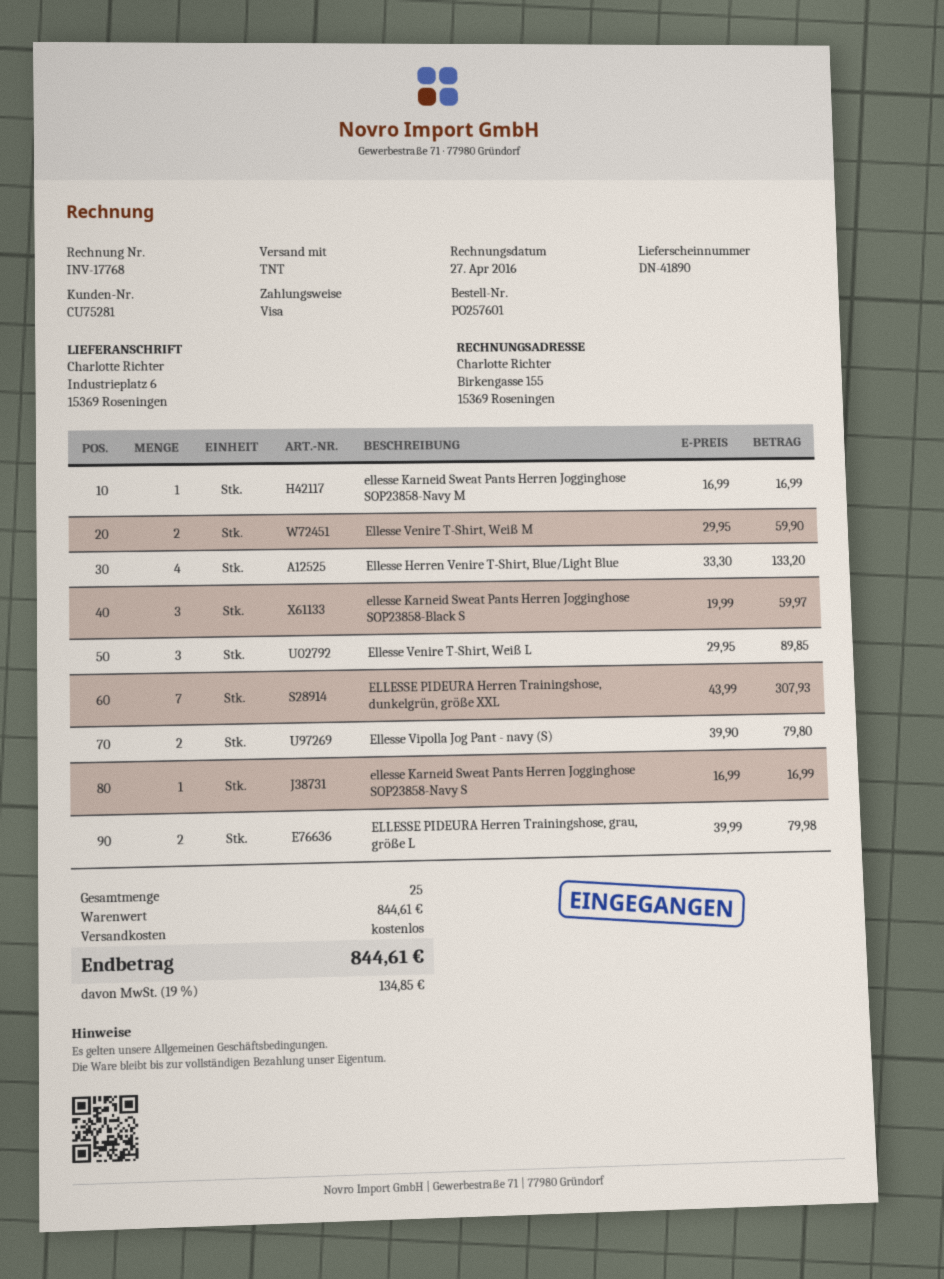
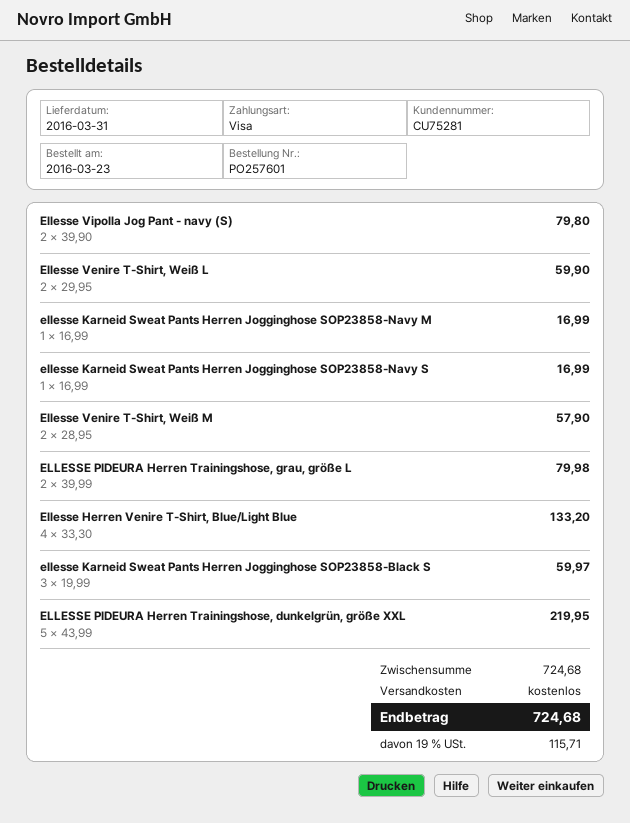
Ellesse Venire T-Shirt, Weiß M: 2 x 29.95 = 59.90 -> 2 x 28.95 = 57.90
Ellesse Venire T-Shirt, Weiß L: 3 x 29.95 = 89.85 -> 2 x 29.95 = 59.90
ELLESSE PIDEURA Herren Trainingshose, dunkelgrün, größe XXL: 7 x 43.99 = 307.93 -> 5 x 43.99 = 219.95
subtotal: 844.61 -> 724.68
tax: 19% = 134.85 -> 19% = 115.71
total: 844.61 -> 724.68

